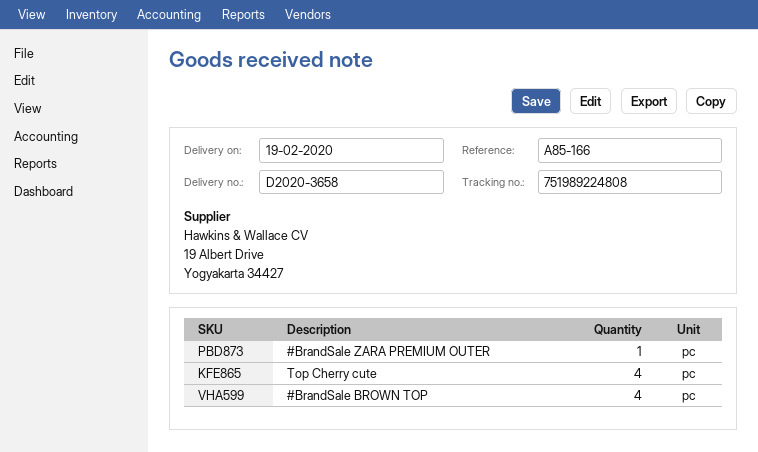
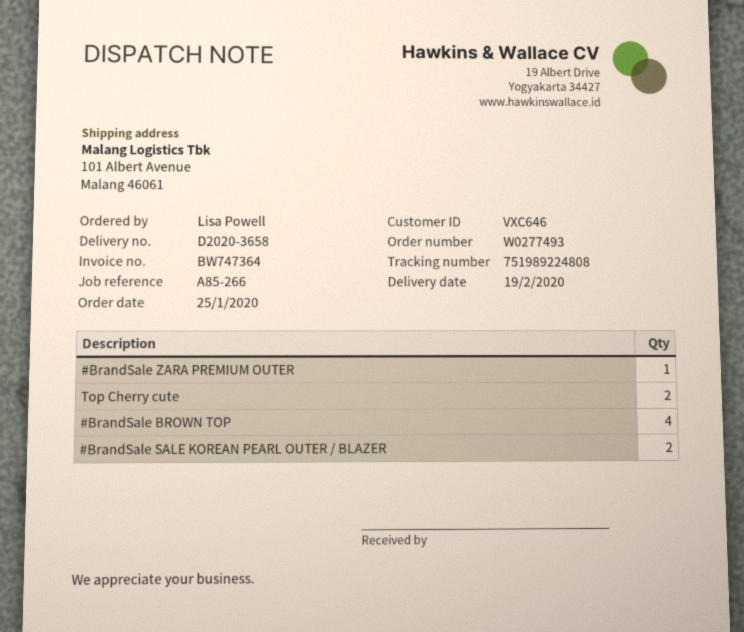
reference: A85-166 -> A85-266
Top Cherry cute: 4 -> 2
#BrandSale SALE KOREAN PEARL OUTER / BLAZER: none -> 2

